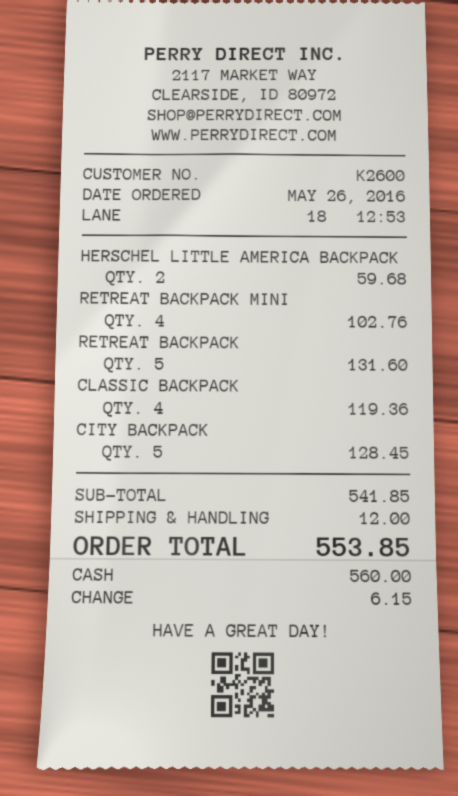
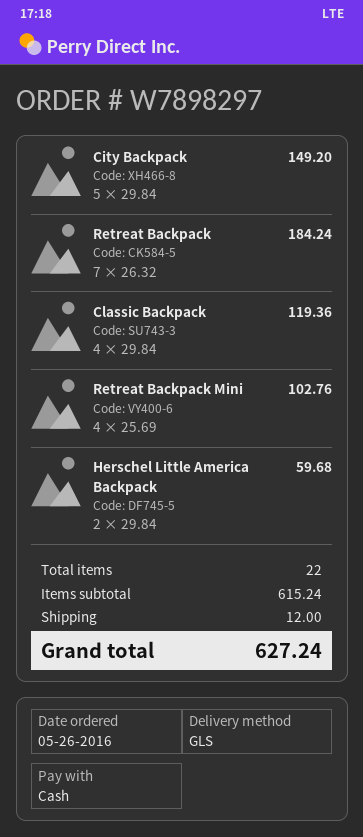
RETREAT BACKPACK: 5 for 131.60 -> 7 for 184.24
CITY BACKPACK: 5 for 128.45 -> 5 for 149.20
subtotal: 541.85 -> 615.24
total: 553.85 -> 627.24

